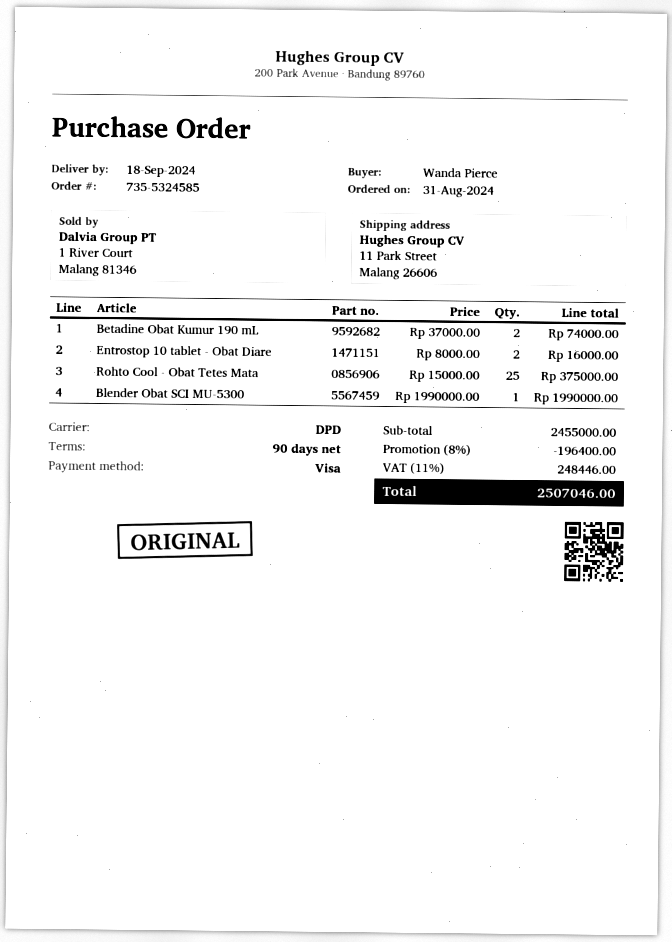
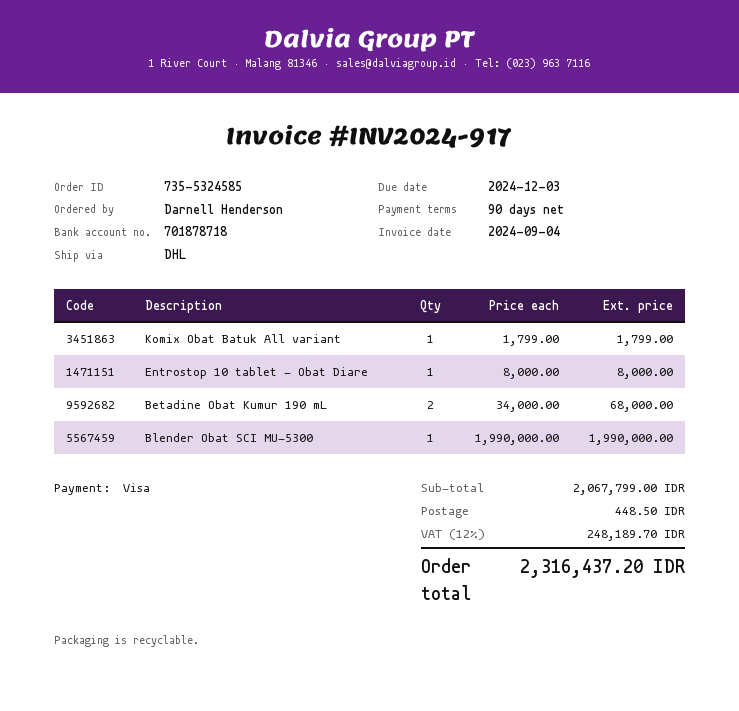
ordered by: Wanda Pierce -> Darnell Henderson
shipping method: DPD -> DHL
Betadine Obat Kumur 190 mL: 2 x 37000.00 = 74000.00 -> 2 x 34000.00 = 68000.00
Entrostop 10 tablet - Obat Diare: 2 x 8000.00 = 16000.00 -> 1 x 8000.00 = 8000.00
Rohto Cool - Obat Tetes Mata: 25 x 15000.00 = 375000.00 -> none
Komix Obat Batuk All variant: none -> 1 x 1799.00 = 1799.00
subtotal: 2455000.00 -> 2067799.00
discount: 8% = 196400.00 -> none
shipping: none -> 448.50
tax: 11% = 248446.00 -> 12% = 248189.70
total: 2507046.00 -> 2316437.20

